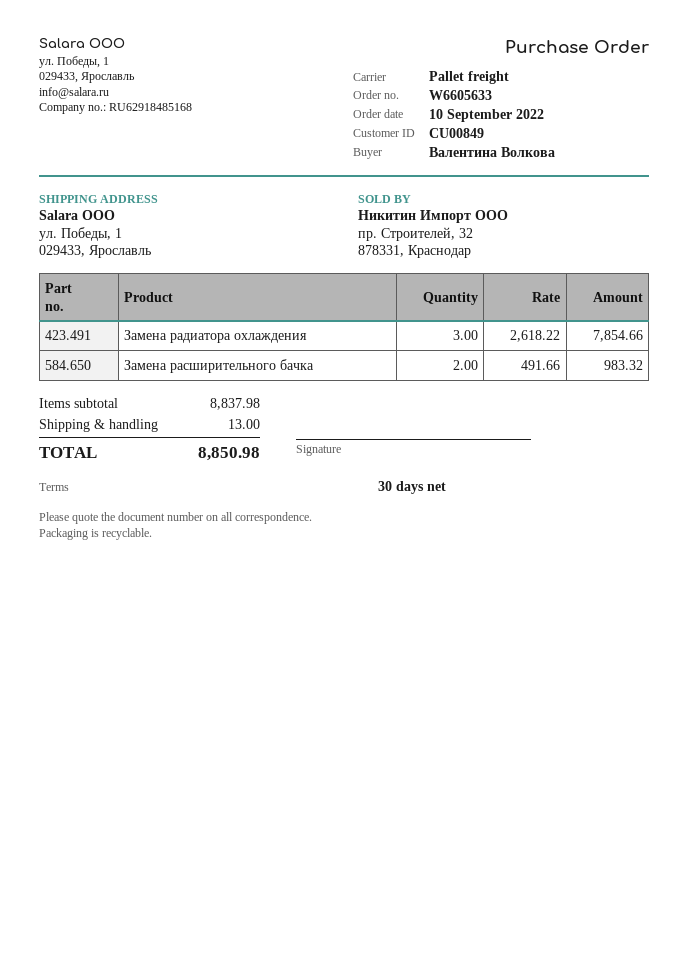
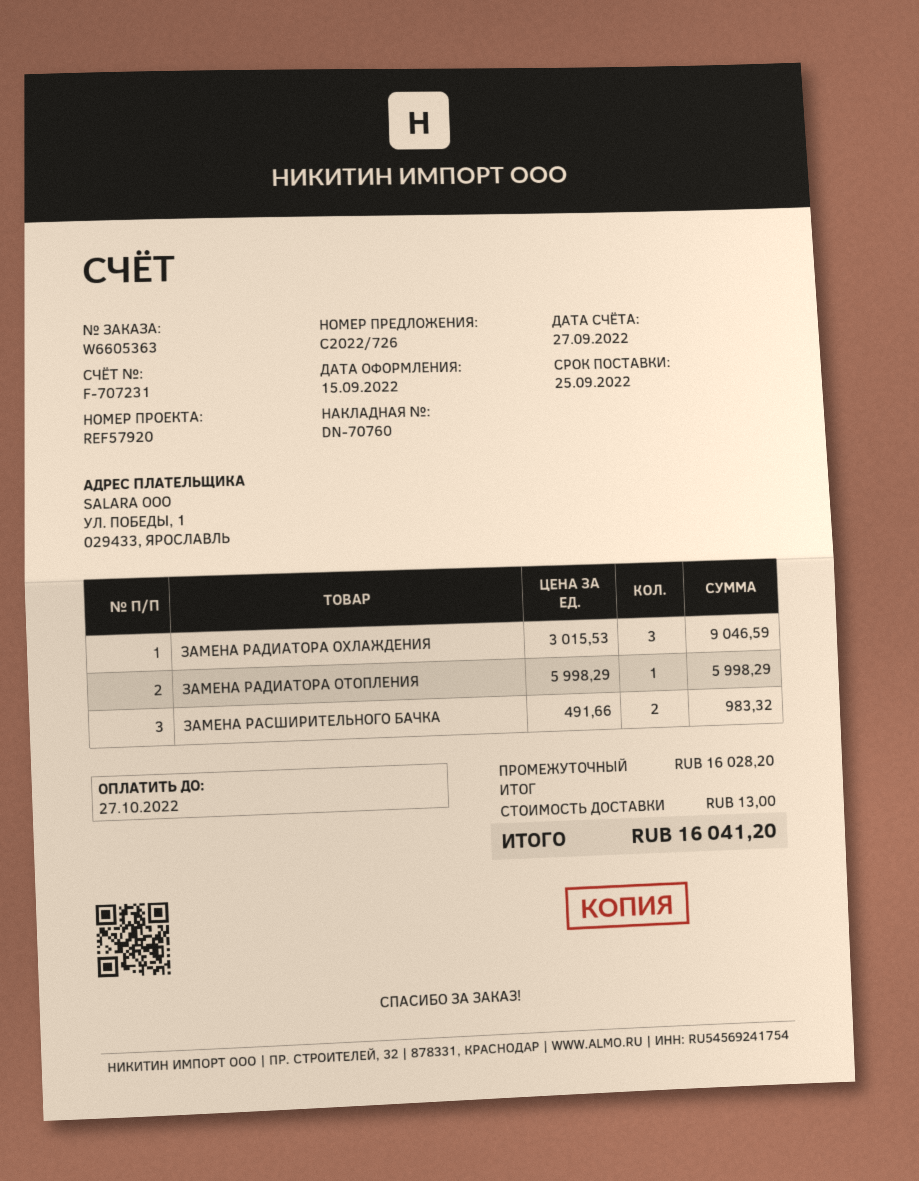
order number: W6605633 -> W6605363
order date: 2022-09-10 -> 2022-09-15
Замена радиатора охлаждения: 3 x 2618.22 = 7854.66 -> 3 x 3015.53 = 9046.59
ЗАМЕНА РАДИАТОРА ОТОПЛЕНИЯ: none -> 1 x 5998.29 = 5998.29
subtotal: 8837.98 -> 16028.20
total: 8850.98 -> 16041.20

